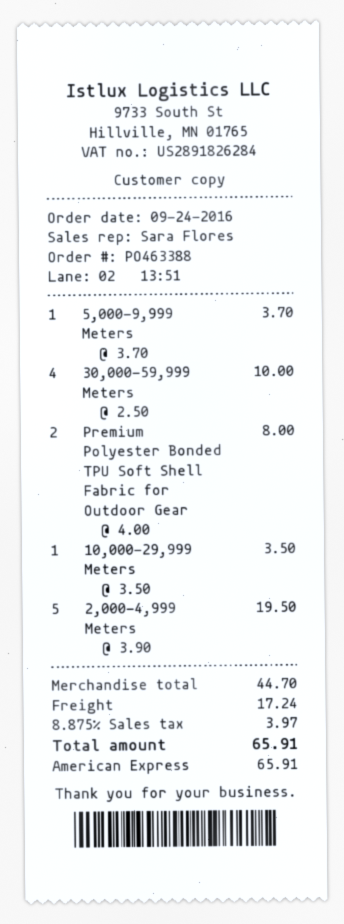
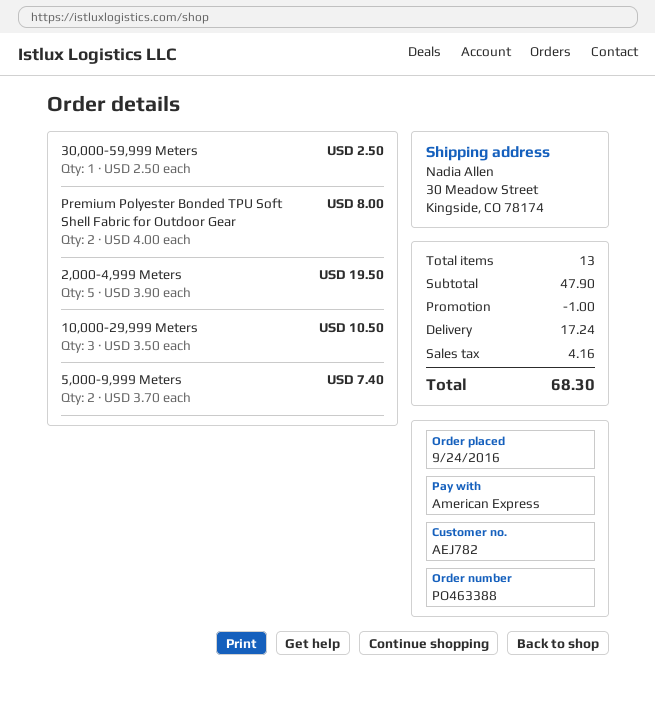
5,000-9,999 Meters: 1 x 3.70 = 3.70 -> 2 x 3.70 = 7.40
30,000-59,999 Meters: 4 x 2.50 = 10.00 -> 1 x 2.50 = 2.50
10,000-29,999 Meters: 1 x 3.50 = 3.50 -> 3 x 3.50 = 10.50
subtotal: 44.70 -> 47.90
discount: none -> 1.00
tax: 3.97 -> 4.16
total: 65.91 -> 68.30

